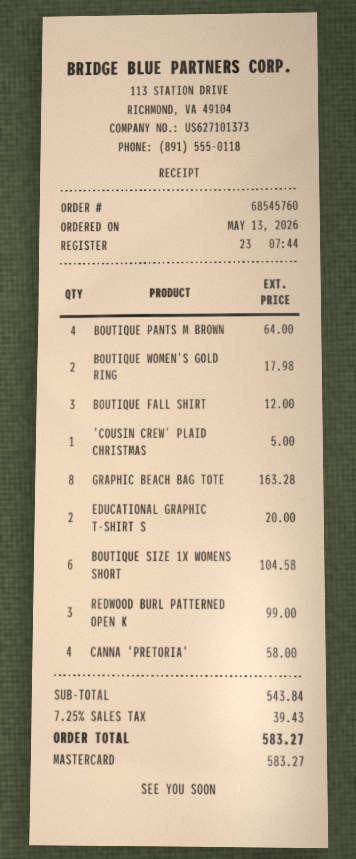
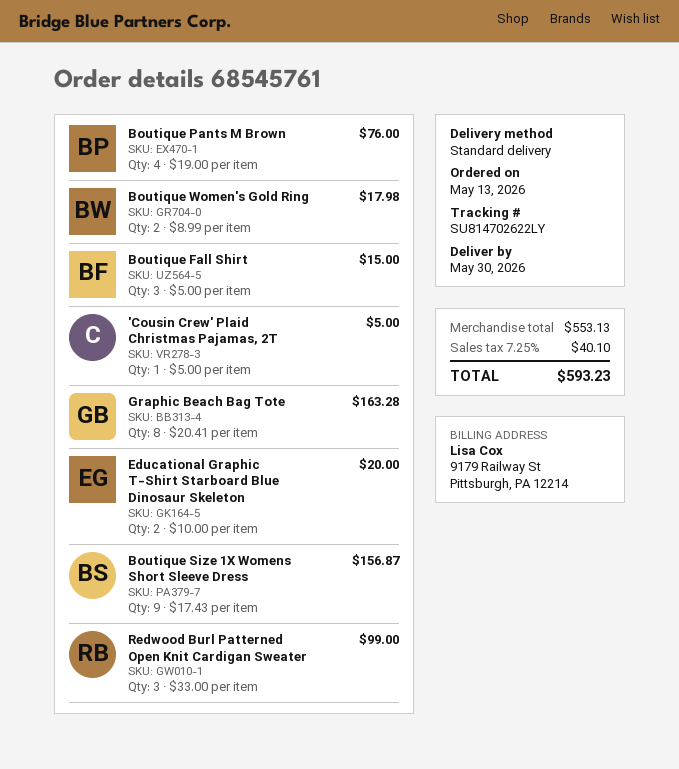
order number: 68545760 -> 68545761
BOUTIQUE PANTS M BROWN: 4 for 64.00 -> 4 for 76.00
BOUTIQUE FALL SHIRT: 3 for 12.00 -> 3 for 15.00
BOUTIQUE SIZE 1X WOMENS SHORT: 6 for 104.58 -> 9 for 156.87
CANNA 'PRETORIA': 4 for 58.00 -> none
subtotal: 543.84 -> 553.13
tax: 7.25% = 39.43 -> 7.25% = 40.10
total: 583.27 -> 593.23

